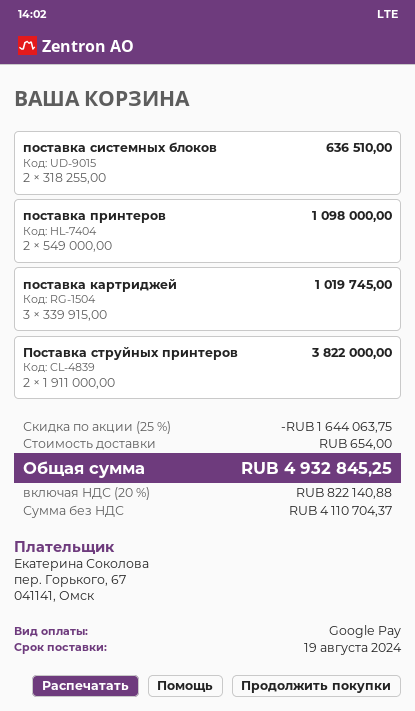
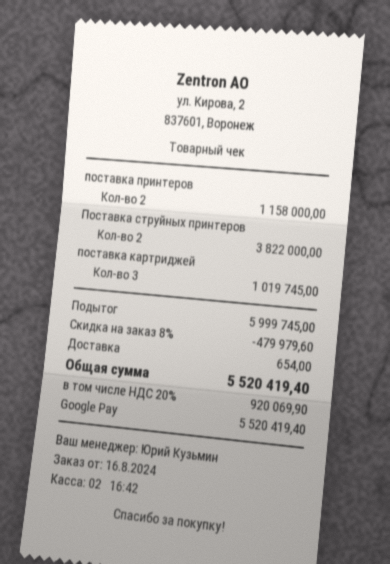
поставка системных блоков: 2 for 636510.00 -> none
поставка принтеров: 2 for 1098000.00 -> 2 for 1158000.00
discount: 25% = 1644063.75 -> 8% = 479979.60
tax: 20% = 822140.88 -> 20% = 920069.90
total: 4932845.25 -> 5520419.40

